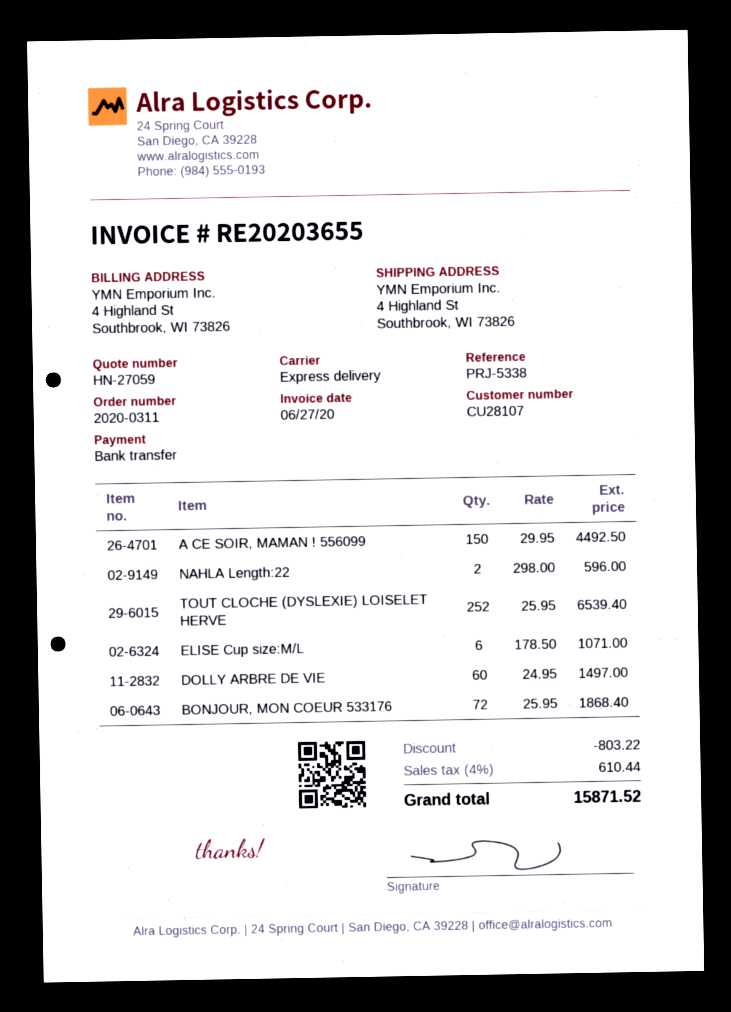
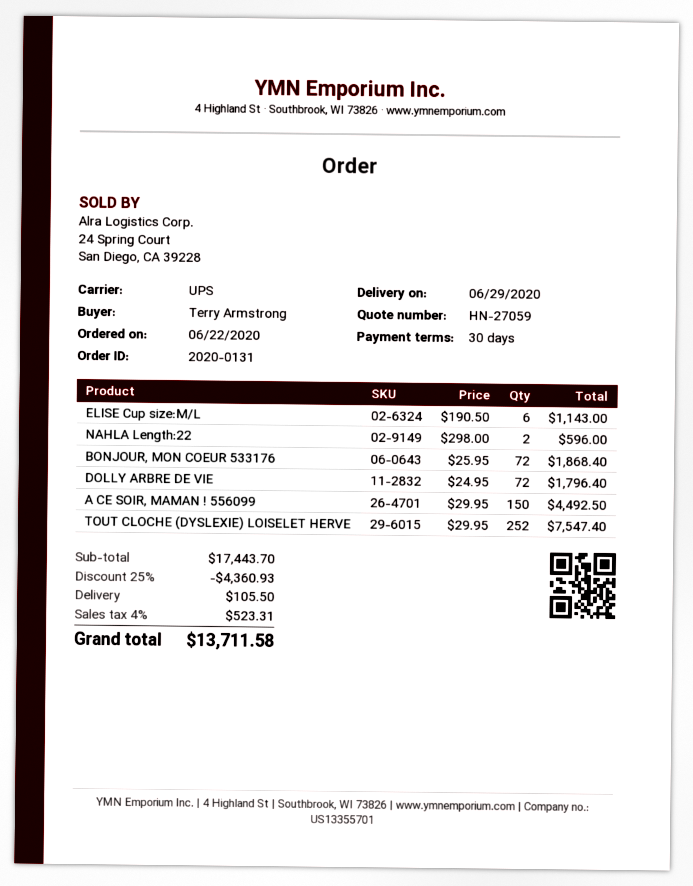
order number: 2020-0311 -> 2020-0131
shipping method: express -> UPS
TOUT CLOCHE (DYSLEXIE) LOISELET HERVE: 252 x 25.95 = 6539.40 -> 252 x 29.95 = 7547.40
ELISE Cup size:M/L: 6 x 178.50 = 1071.00 -> 6 x 190.50 = 1143.00
DOLLY ARBRE DE VIE: 60 x 24.95 = 1497.00 -> 72 x 24.95 = 1796.40
discount: 803.22 -> 4360.93
shipping: none -> 105.50
tax: 4% = 610.44 -> 4% = 523.31
total: 15871.52 -> 13711.58

